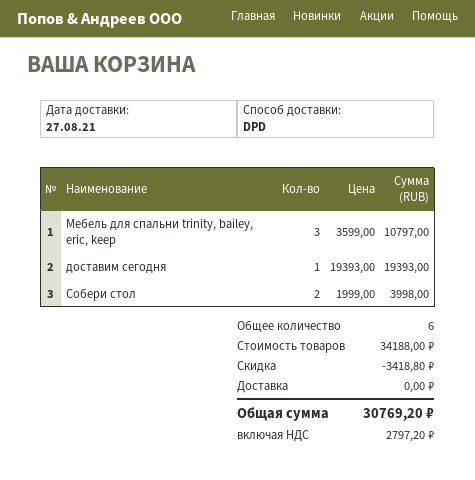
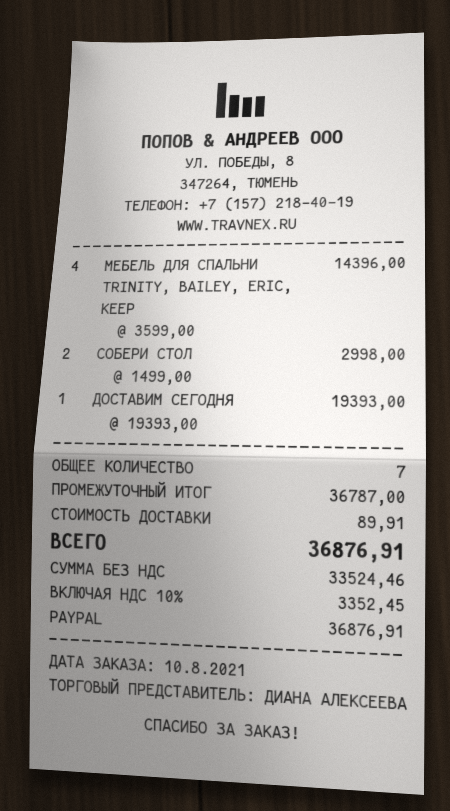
Мебель для спальни trinity, bailey, eric, keep: 3 x 3599.00 = 10797.00 -> 4 x 3599.00 = 14396.00
Собери стол: 2 x 1999.00 = 3998.00 -> 2 x 1499.00 = 2998.00
total quantity: 6 -> 7
subtotal: 34188.00 -> 36787.00
discount: 3418.80 -> none
shipping: 0.00 -> 89.91
tax: 2797.20 -> 3352.45
total: 30769.20 -> 36876.91

